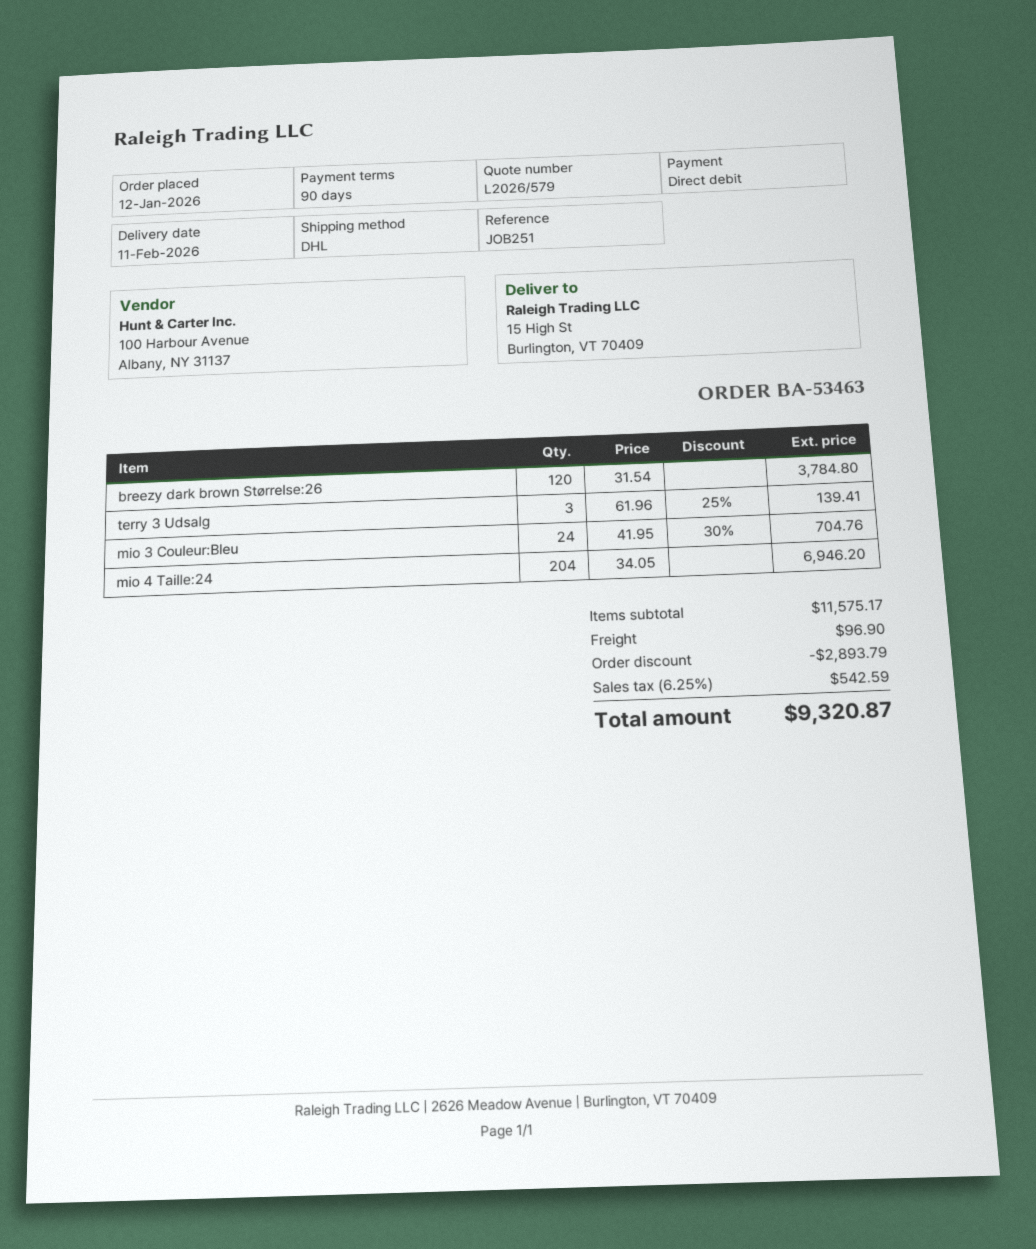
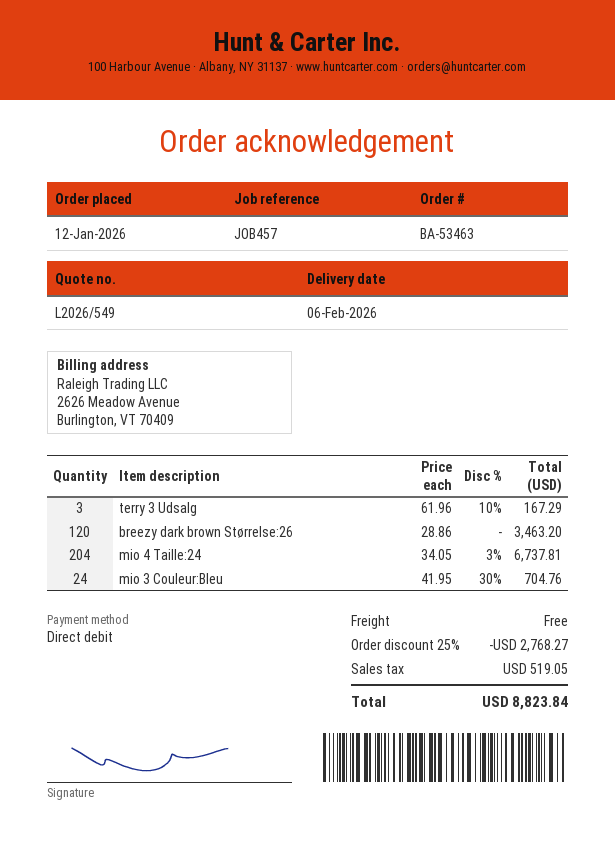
quote number: L2026/579 -> L2026/549
delivery date: 2026-02-11 -> 2026-02-06
reference: JOB251 -> JOB457
breezy dark brown Størrelse:26: 120 x 31.54 = 3784.80 -> 120 x 28.86 = 3463.20
terry 3 Udsalg: 3 x 61.96 - 25% = 139.41 -> 3 x 61.96 - 10% = 167.29
mio 4 Taille:24: 204 x 34.05 = 6946.20 -> 204 x 34.05 - 3% = 6737.81
discount: 2893.79 -> 2768.27
shipping: 96.90 -> 0.00
tax: 542.59 -> 519.05
total: 9320.87 -> 8823.84

